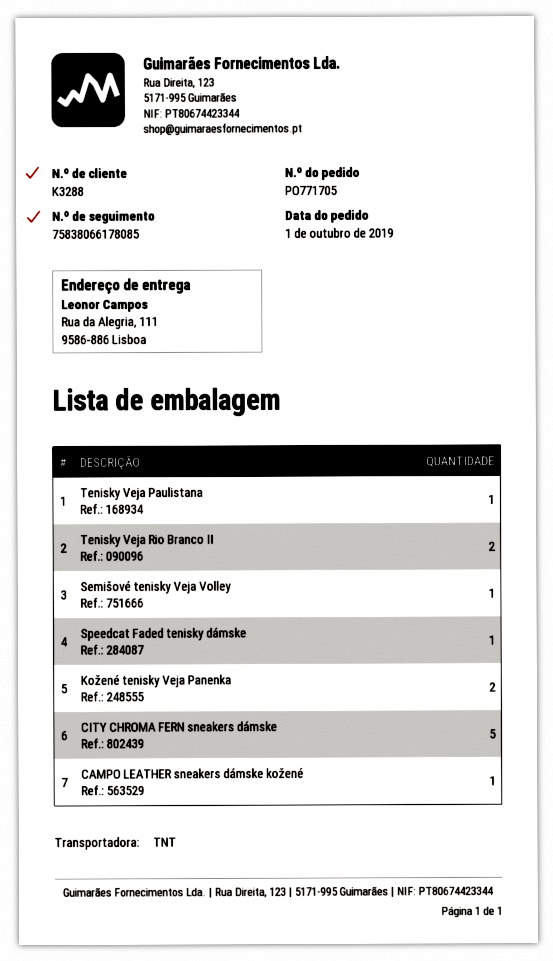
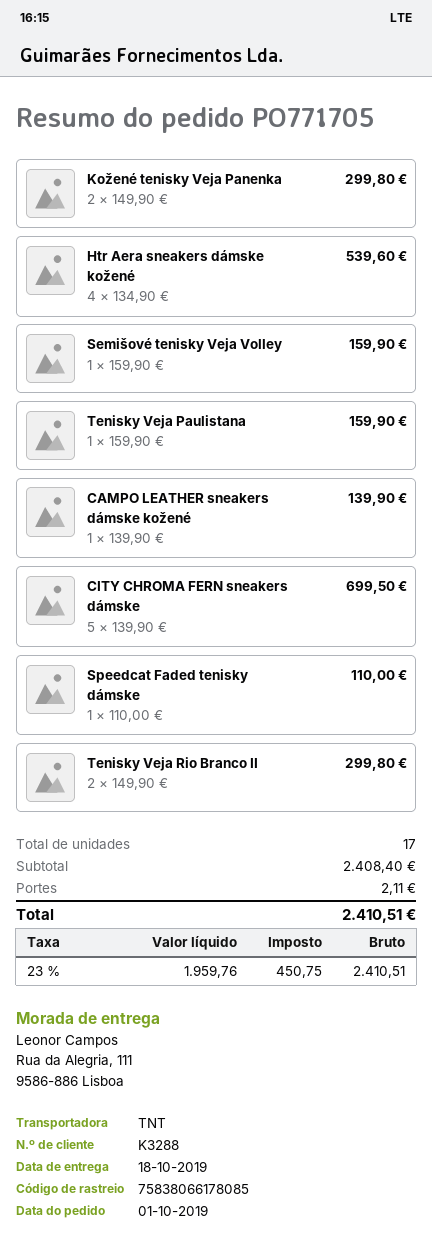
Htr Aera sneakers dámske kožené: none -> 4

